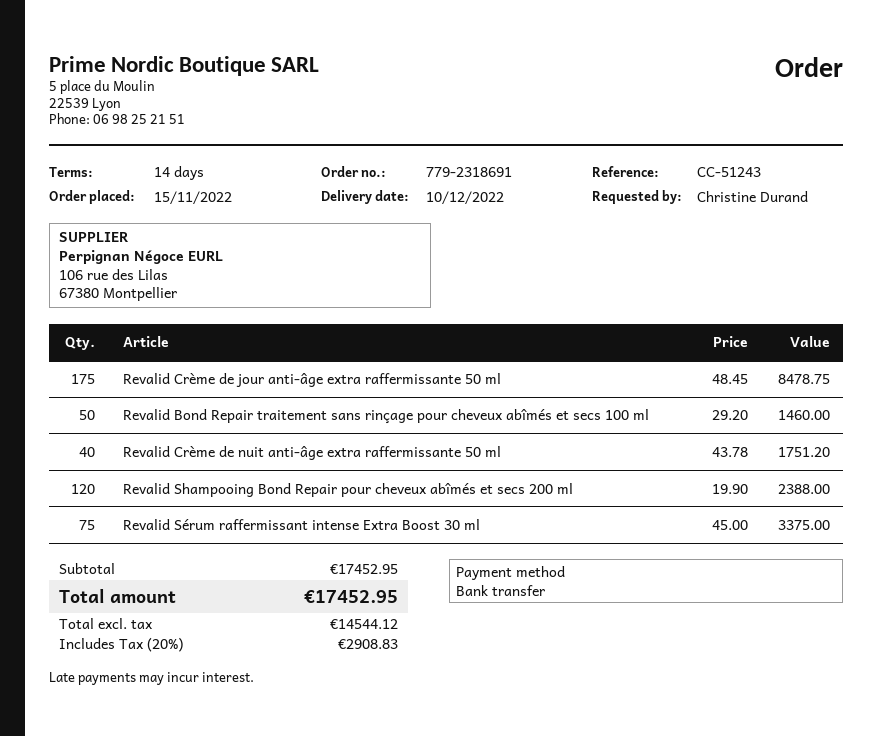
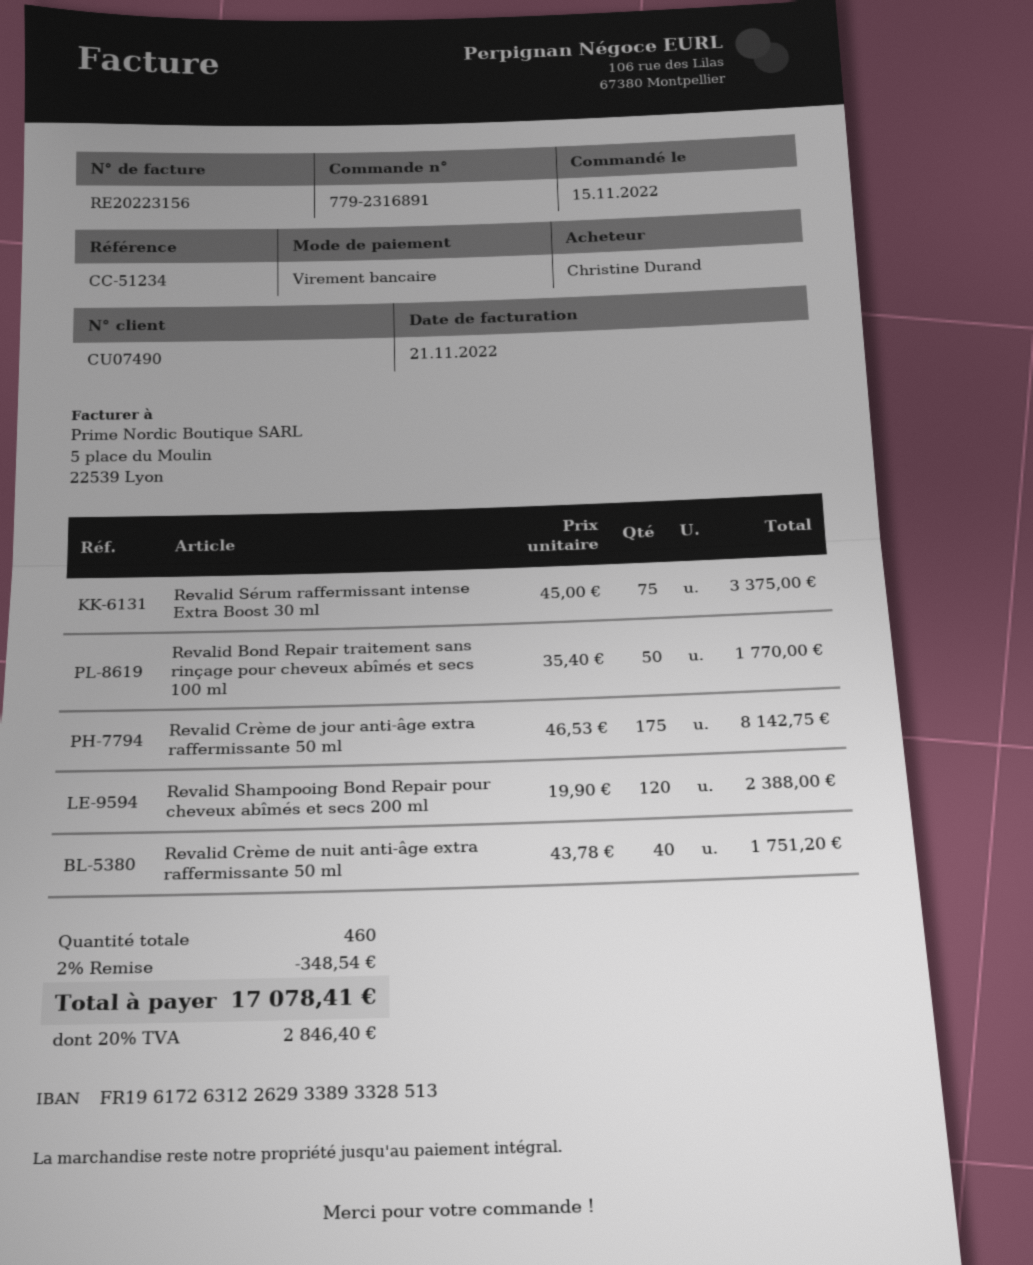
order number: 779-2318691 -> 779-2316891
reference: CC-51243 -> CC-51234
Revalid Crème de jour anti-âge extra raffermissante 50 ml: 175 x 48.45 = 8478.75 -> 175 x 46.53 = 8142.75
Revalid Bond Repair traitement sans rinçage pour cheveux abîmés et secs 100 ml: 50 x 29.20 = 1460.00 -> 50 x 35.40 = 1770.00
discount: none -> 2% = 348.54
tax: 20% = 2908.83 -> 20% = 2846.40
total: 17452.95 -> 17078.41

